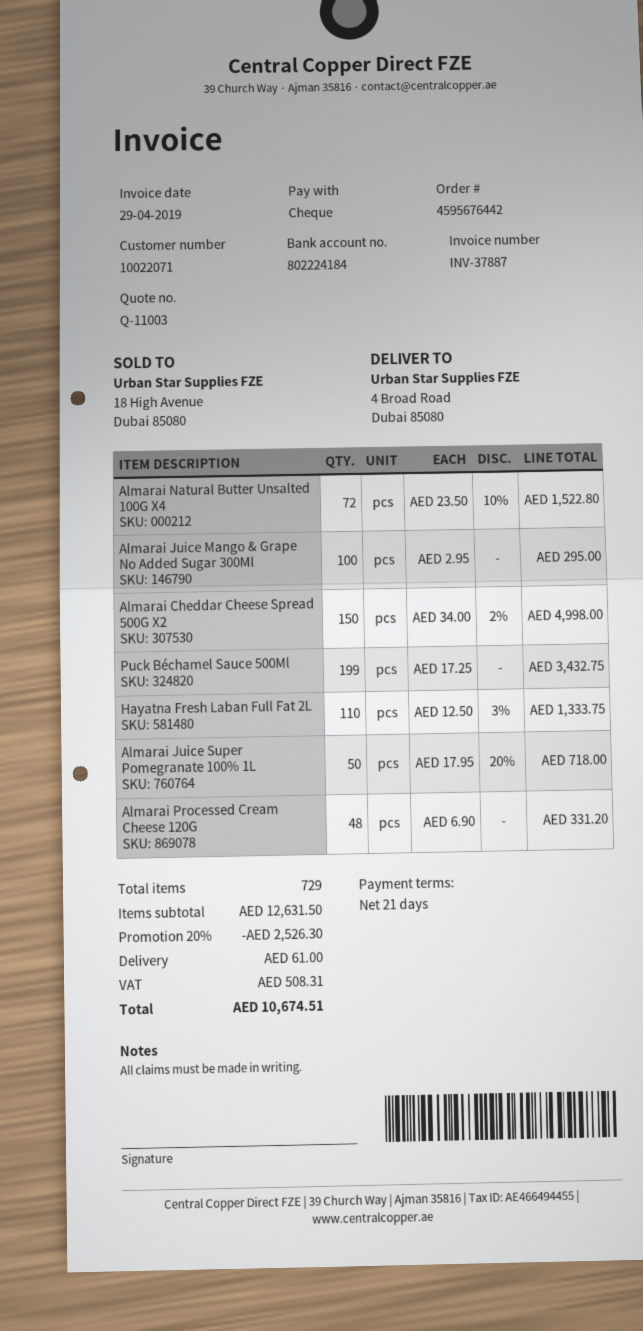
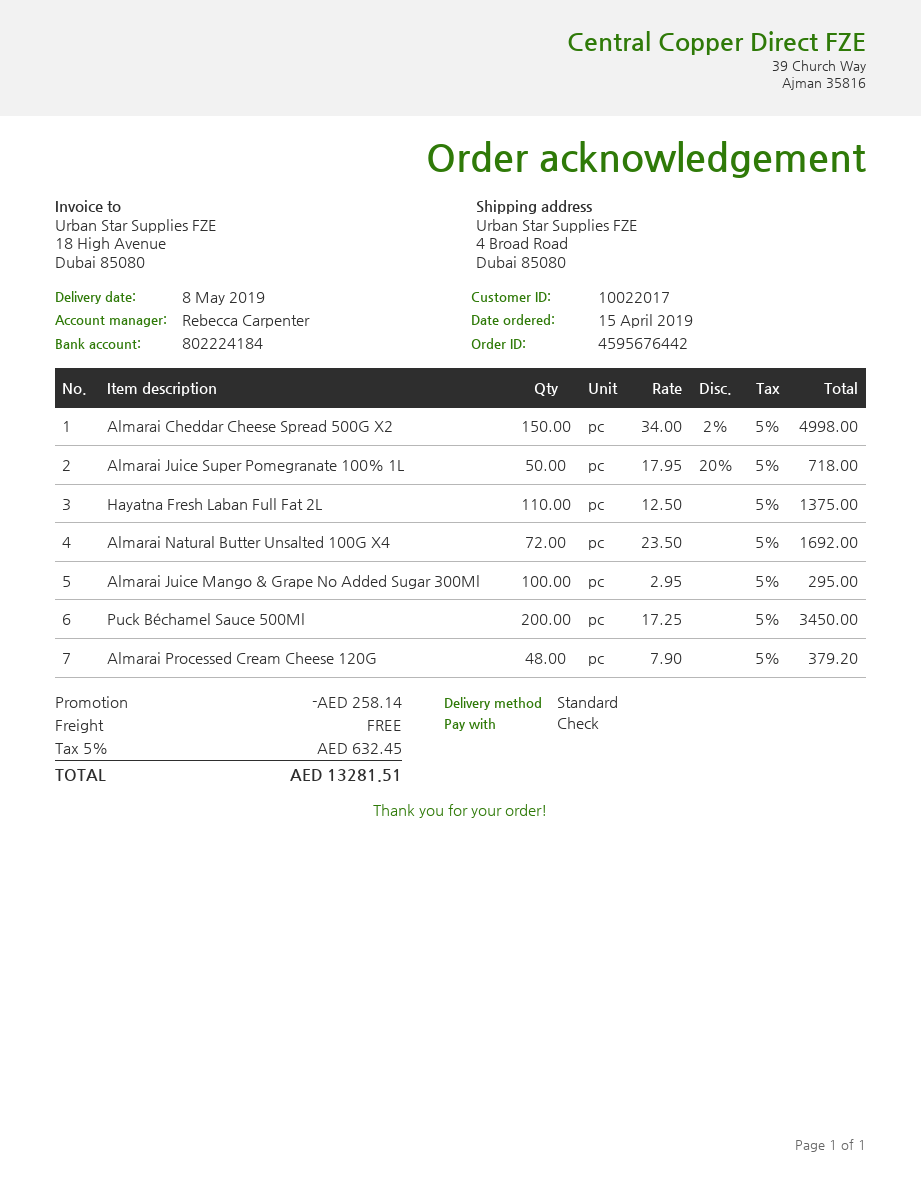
customer number: 10022071 -> 10022017
Almarai Natural Butter Unsalted 100G X4: 72 x 23.50 - 10% = 1522.80 -> 72 x 23.50 = 1692.00
Puck Béchamel Sauce 500Ml: 199 x 17.25 = 3432.75 -> 200 x 17.25 = 3450.00
Hayatna Fresh Laban Full Fat 2L: 110 x 12.50 - 3% = 1333.75 -> 110 x 12.50 = 1375.00
Almarai Processed Cream Cheese 120G: 48 x 6.90 = 331.20 -> 48 x 7.90 = 379.20
discount: 2526.30 -> 258.14
shipping: 61.00 -> 0.00
tax: 508.31 -> 632.45
total: 10674.51 -> 13281.51

